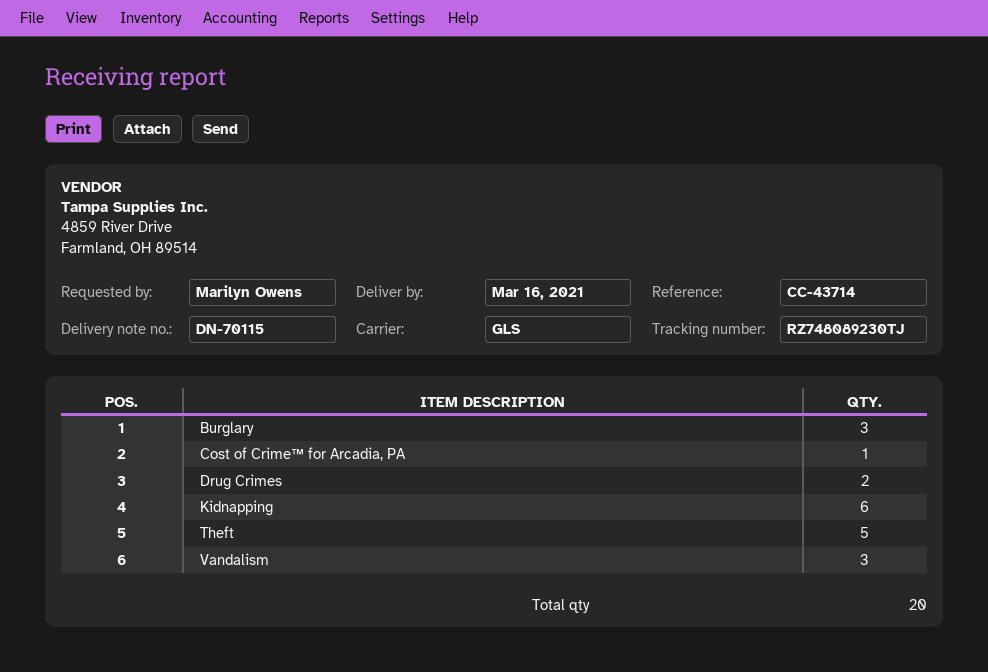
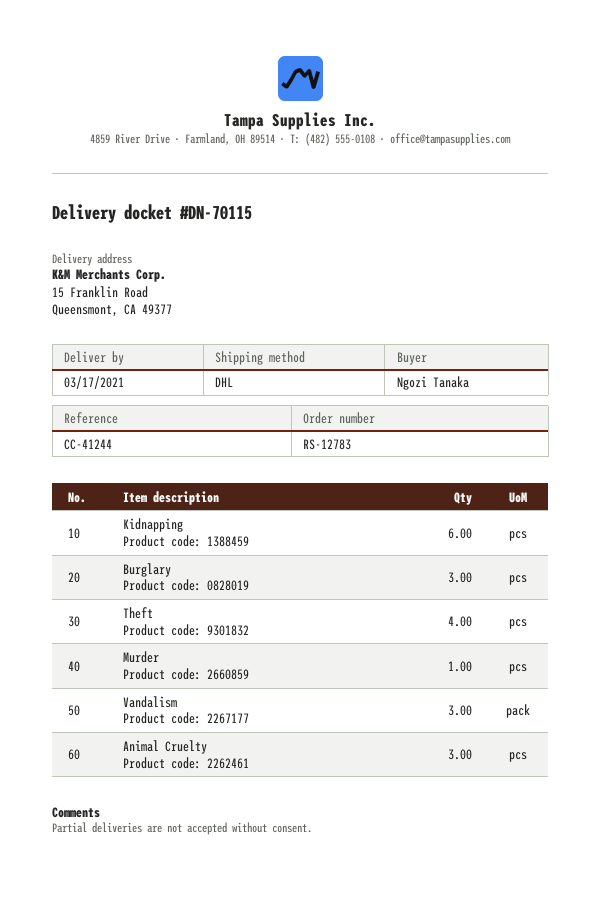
delivery date: 2021-03-16 -> 2021-03-17
reference: CC-43714 -> CC-41244
ordered by: Marilyn Owens -> Ngozi Tanaka
shipping method: GLS -> DHL
Cost of Crime™ for Arcadia, PA: 1 -> none
Drug Crimes: 2 -> none
Theft: 5 -> 4
Murder: none -> 1
Animal Cruelty: none -> 3

